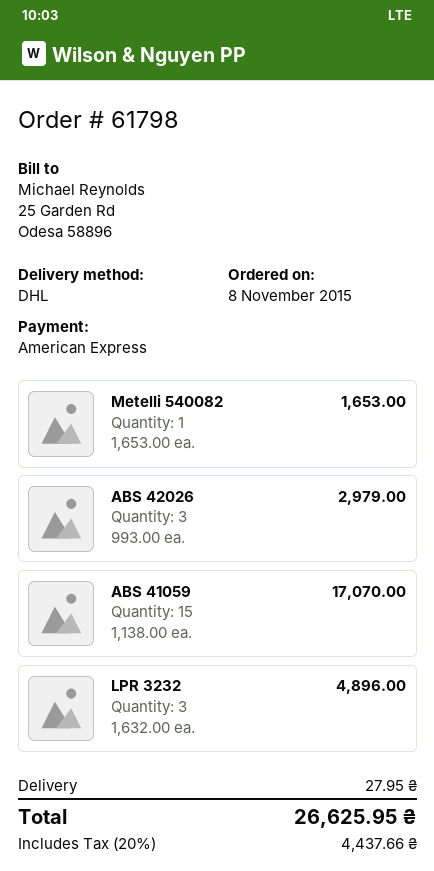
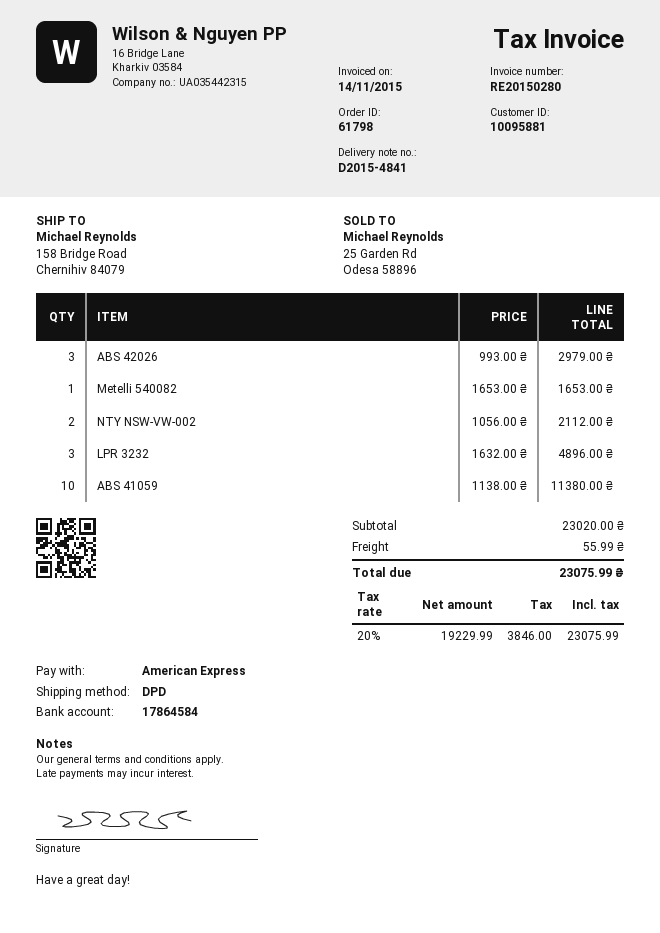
shipping method: DHL -> DPD
ABS 41059: 15 x 1138.00 = 17070.00 -> 10 x 1138.00 = 11380.00
NTY NSW-VW-002: none -> 2 x 1056.00 = 2112.00
shipping: 27.95 -> 55.99
tax: 20% = 4437.66 -> 20% = 3846.00
total: 26625.95 -> 23075.99

